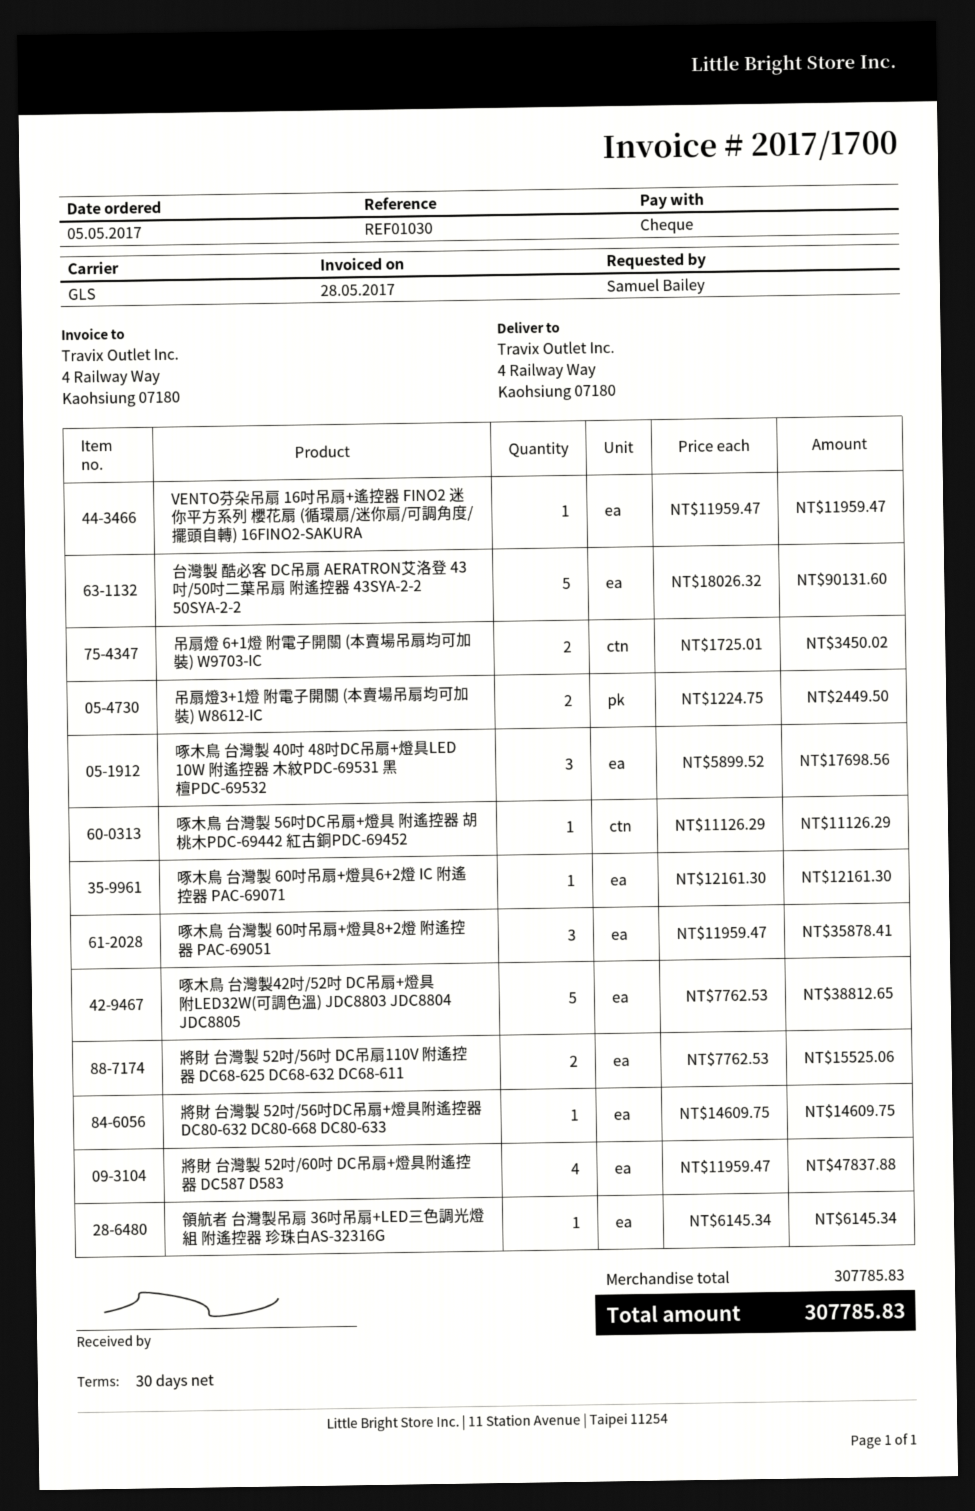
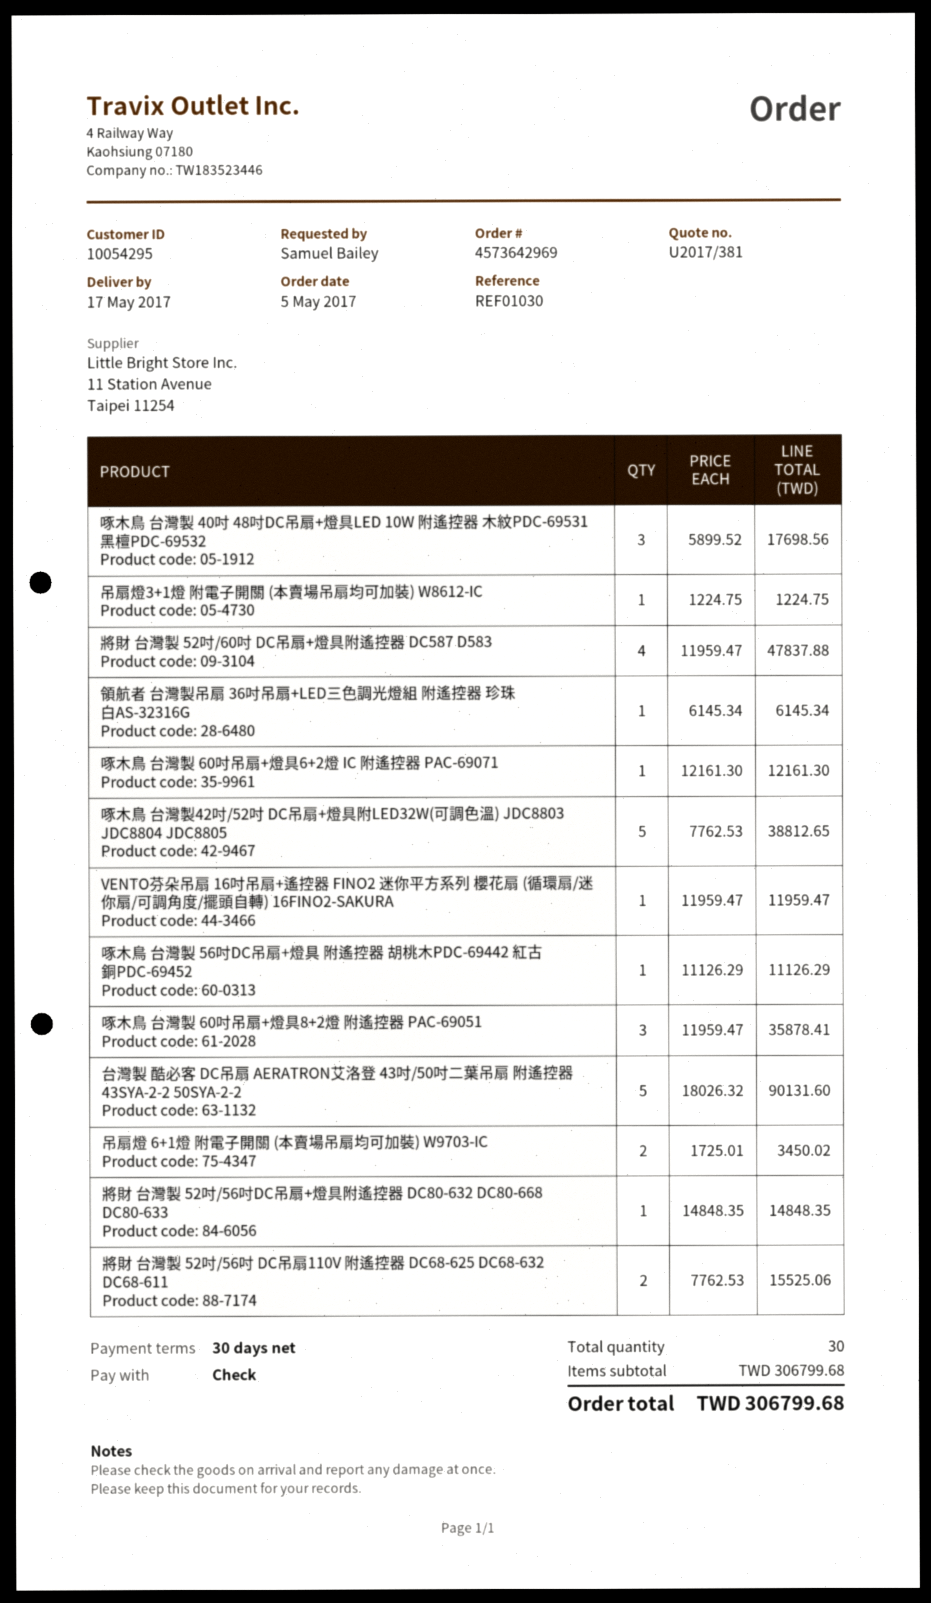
吊扇燈3+1燈 附電子開關 (本賣場吊扇均可加裝) W8612-IC: 2 x 1224.75 = 2449.50 -> 1 x 1224.75 = 1224.75
將財 台灣製 52吋/56吋DC吊扇+燈具附遙控器 DC80-632 DC80-668 DC80-633: 1 x 14609.75 = 14609.75 -> 1 x 14848.35 = 14848.35
subtotal: 307785.83 -> 306799.68
total: 307785.83 -> 306799.68

